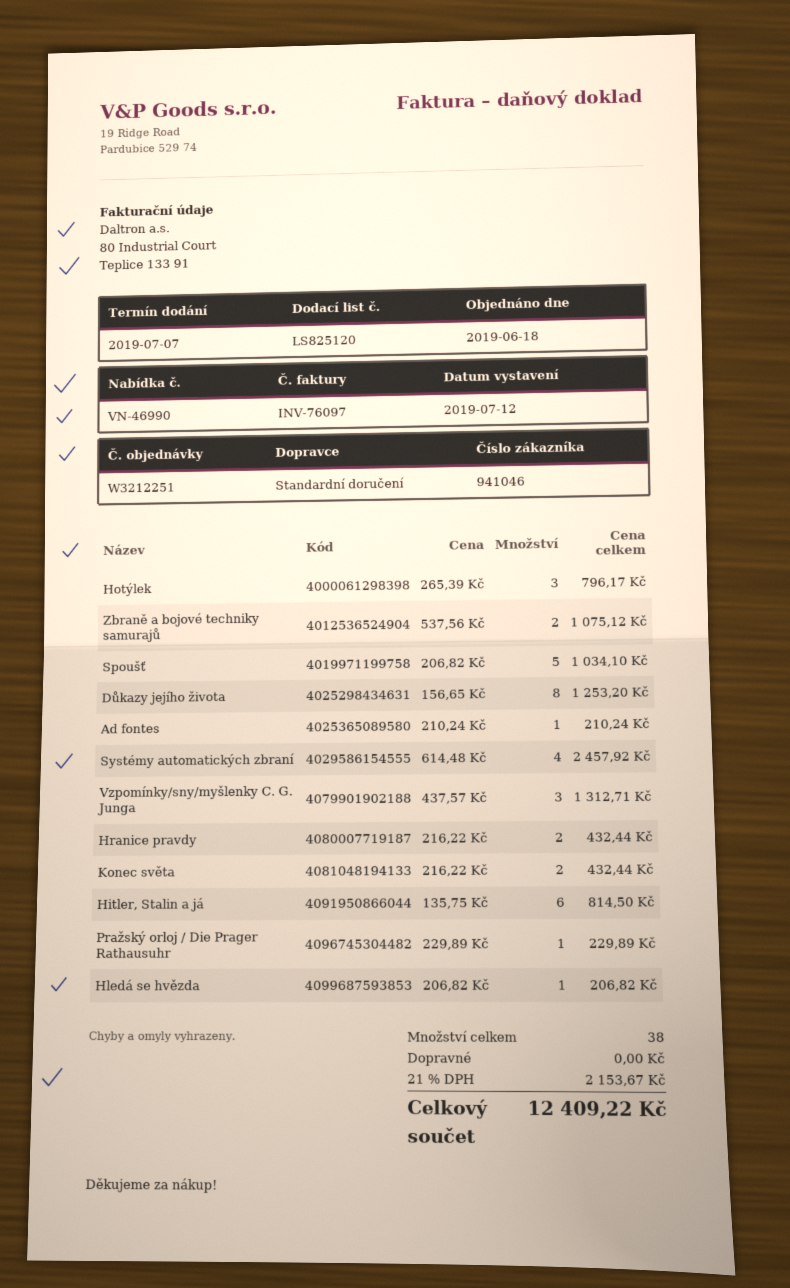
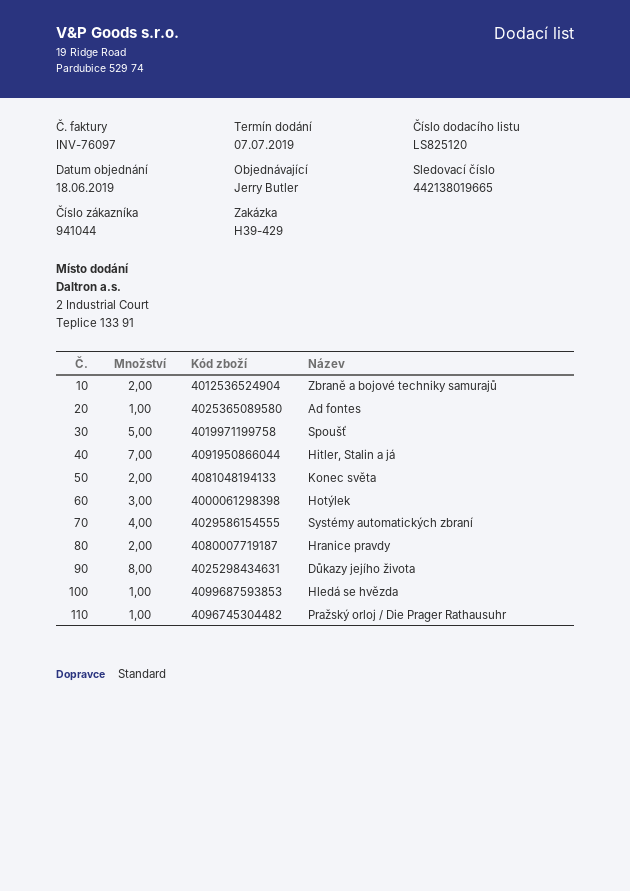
customer number: 941046 -> 941044
Vzpomínky/sny/myšlenky C. G. Junga: 3 -> none
Hitler, Stalin a já: 6 -> 7

